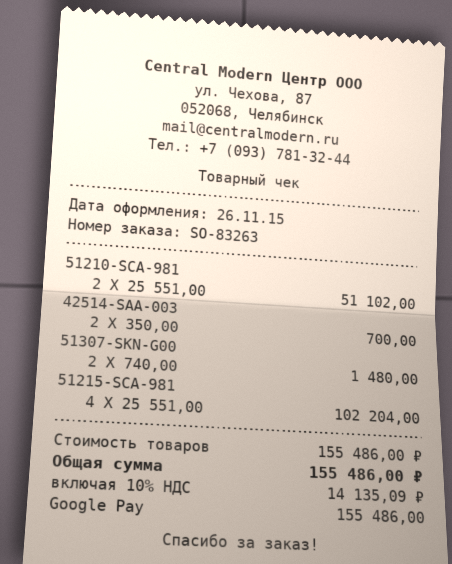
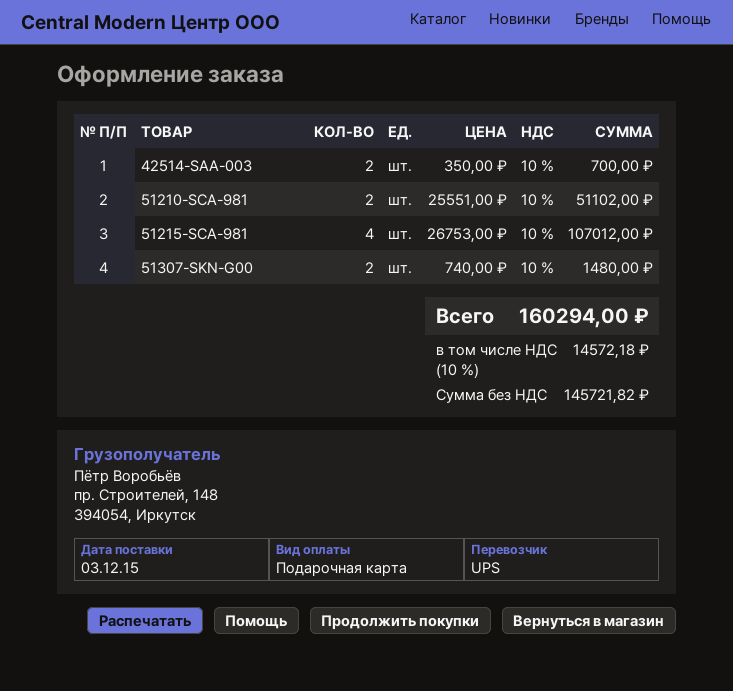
payment method: Google Pay -> gift card
51215-SCA-981: 4 x 25551.00 = 102204.00 -> 4 x 26753.00 = 107012.00
tax: 10% = 14135.09 -> 10% = 14572.18
total: 155486.00 -> 160294.00

